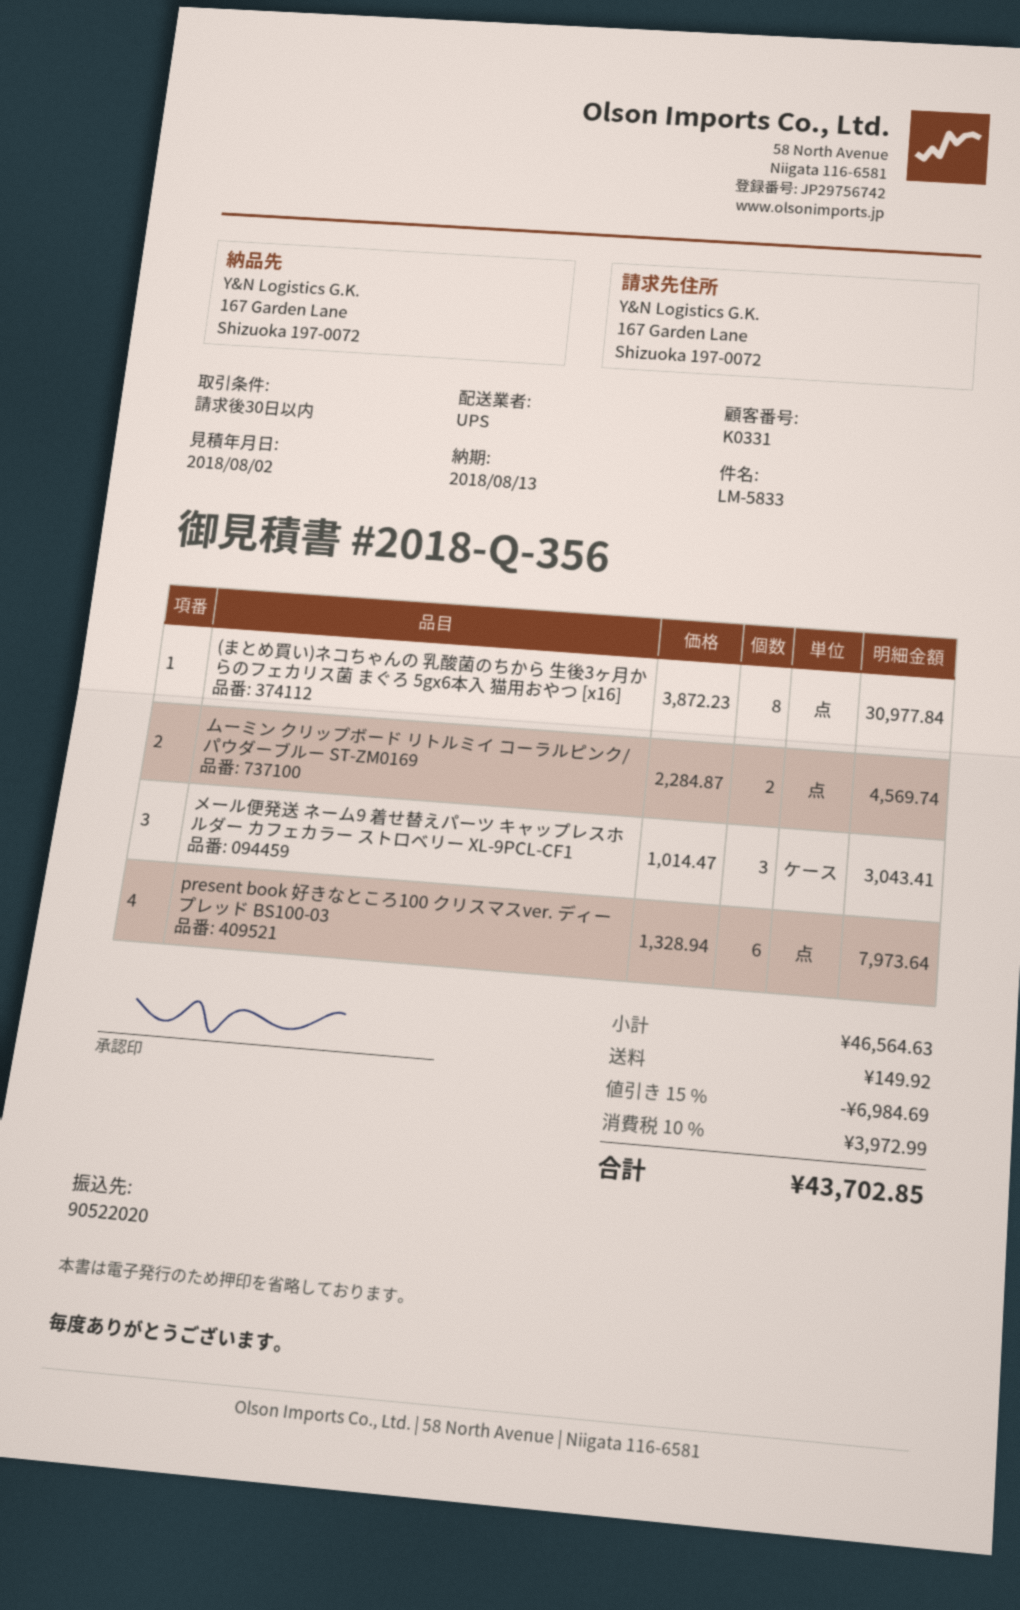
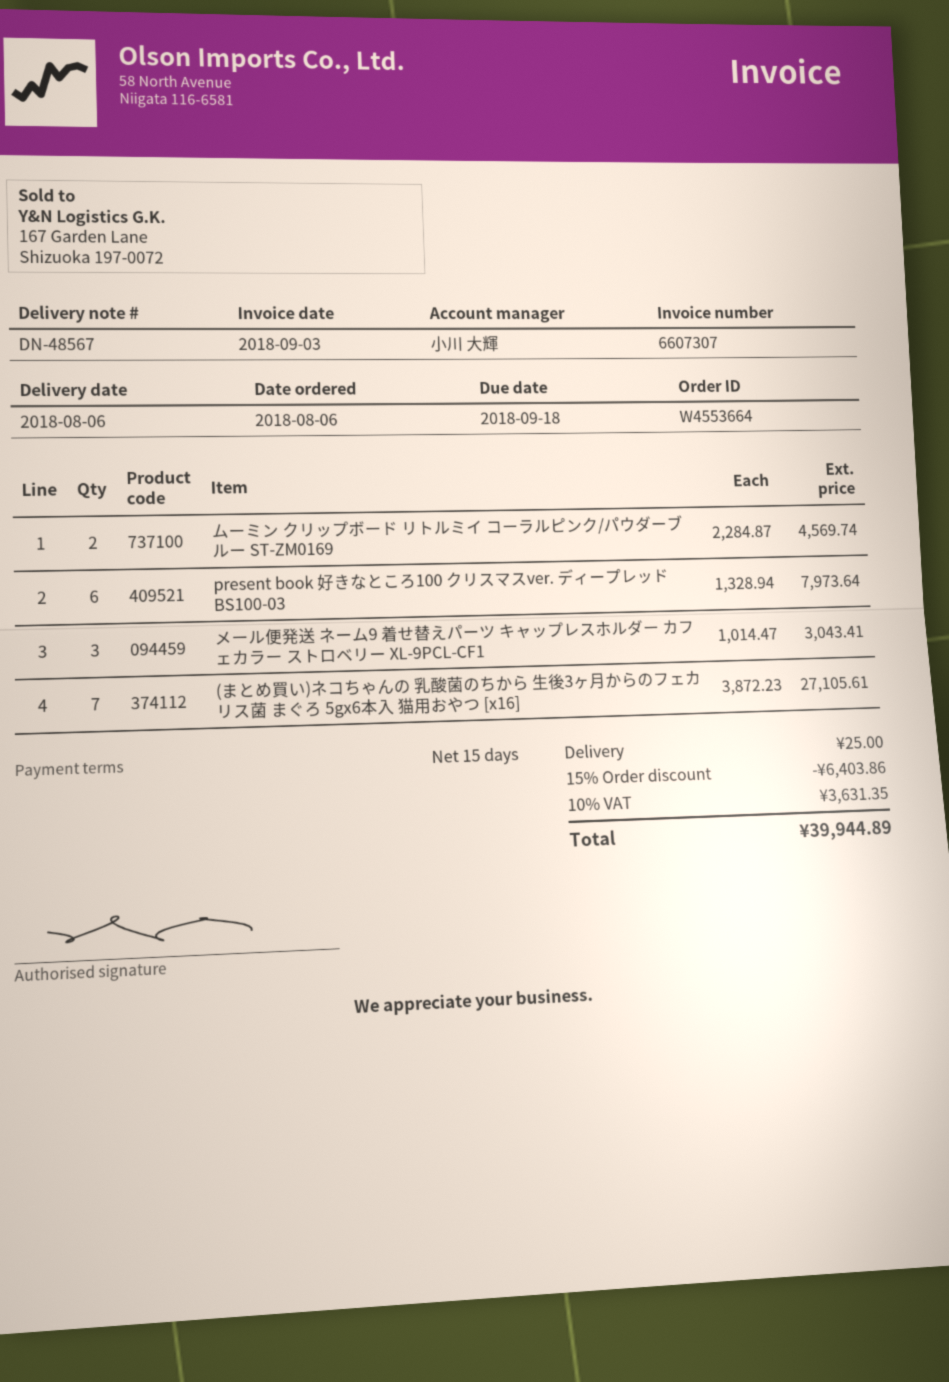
delivery date: 2018-08-13 -> 2018-08-06
payment terms: 30 days -> 15 days
(まとめ買い)ネコちゃんの 乳酸菌のちから 生後3ヶ月からのフェカリス菌 まぐろ 5gx6本入 猫用おやつ [x16]: 8 x 3872.23 = 30977.84 -> 7 x 3872.23 = 27105.61
discount: 15% = 6984.69 -> 15% = 6403.86
shipping: 149.92 -> 25.00
tax: 10% = 3972.99 -> 10% = 3631.35
total: 43702.85 -> 39944.89

